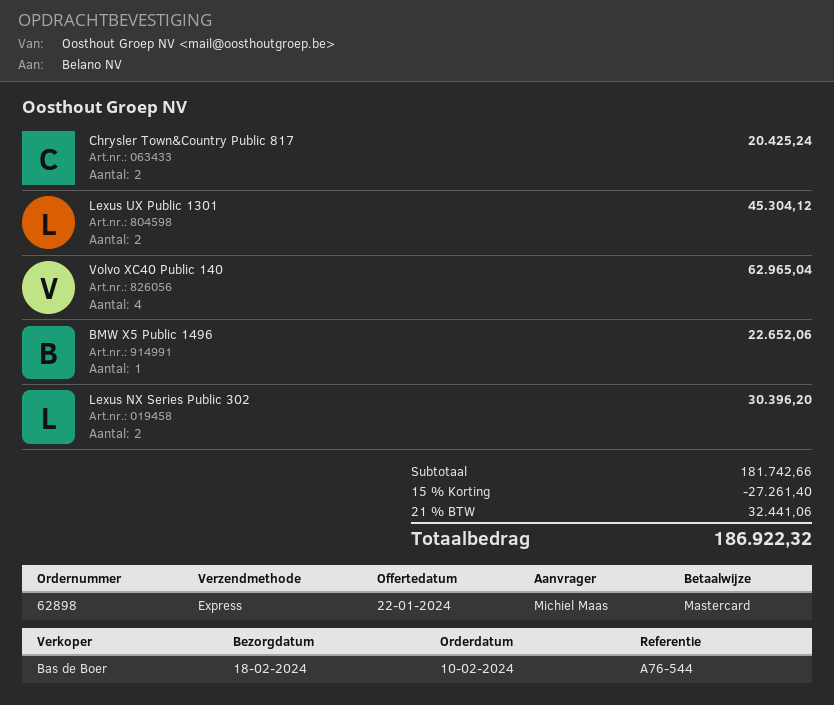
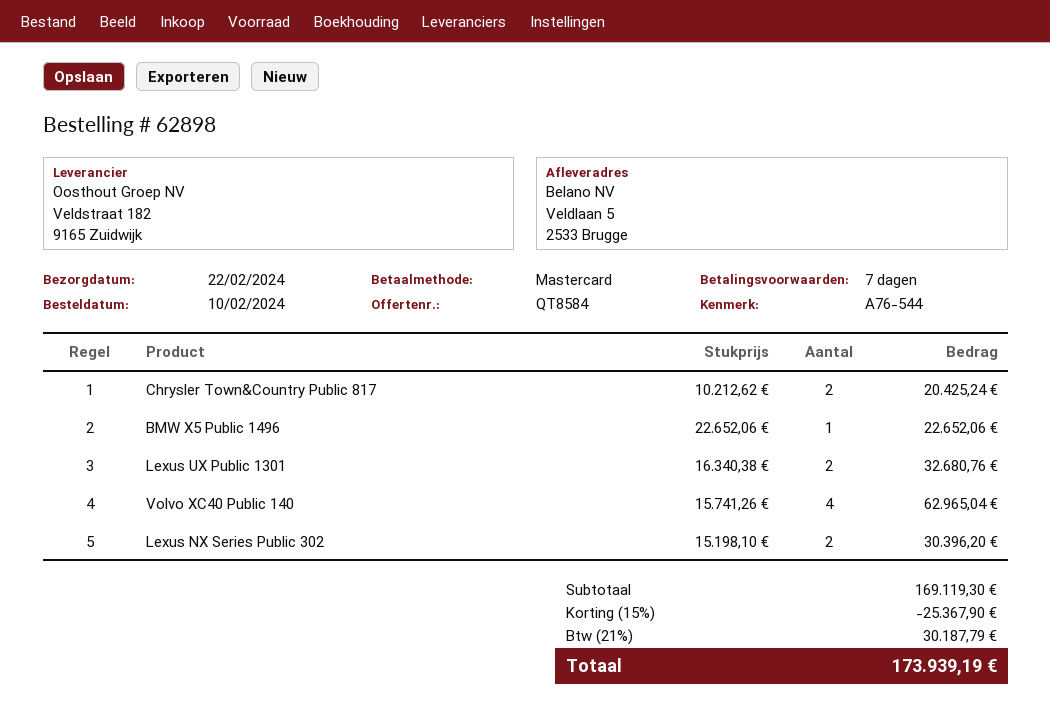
delivery date: 2024-02-18 -> 2024-02-22
Lexus UX Public 1301: 2 for 45304.12 -> 2 for 32680.76
subtotal: 181742.66 -> 169119.30
discount: 15% = 27261.40 -> 15% = 25367.90
tax: 21% = 32441.06 -> 21% = 30187.79
total: 186922.32 -> 173939.19

